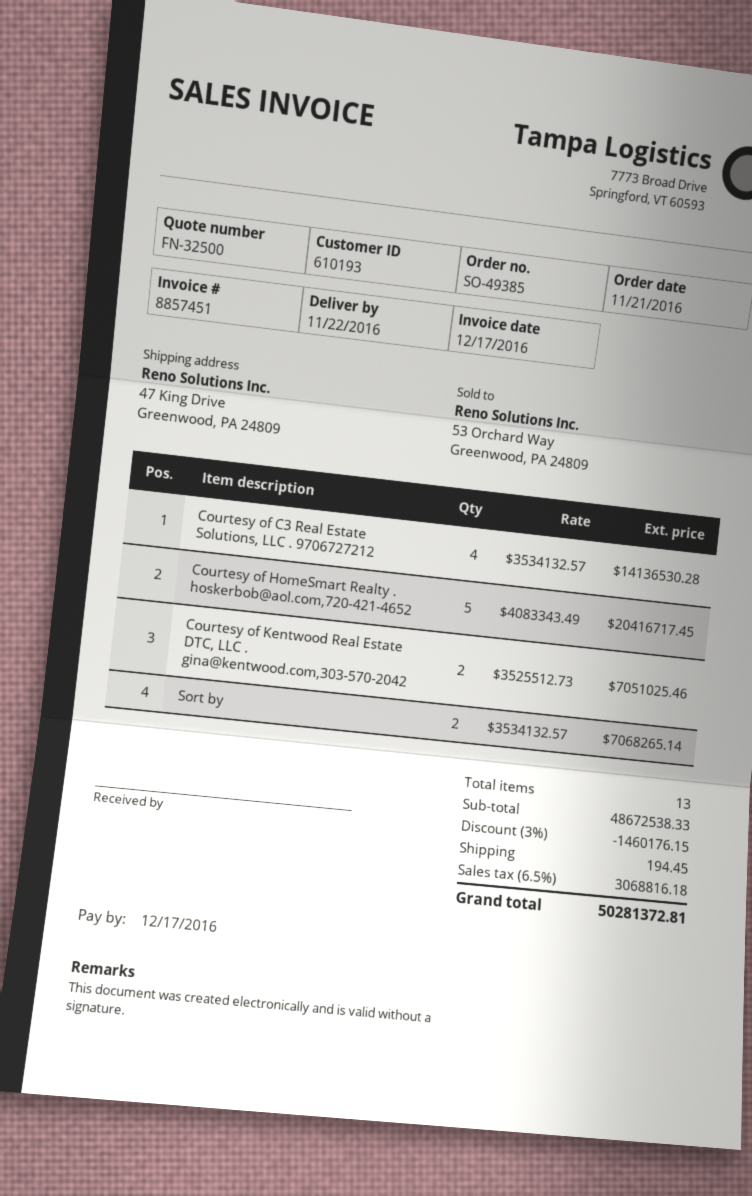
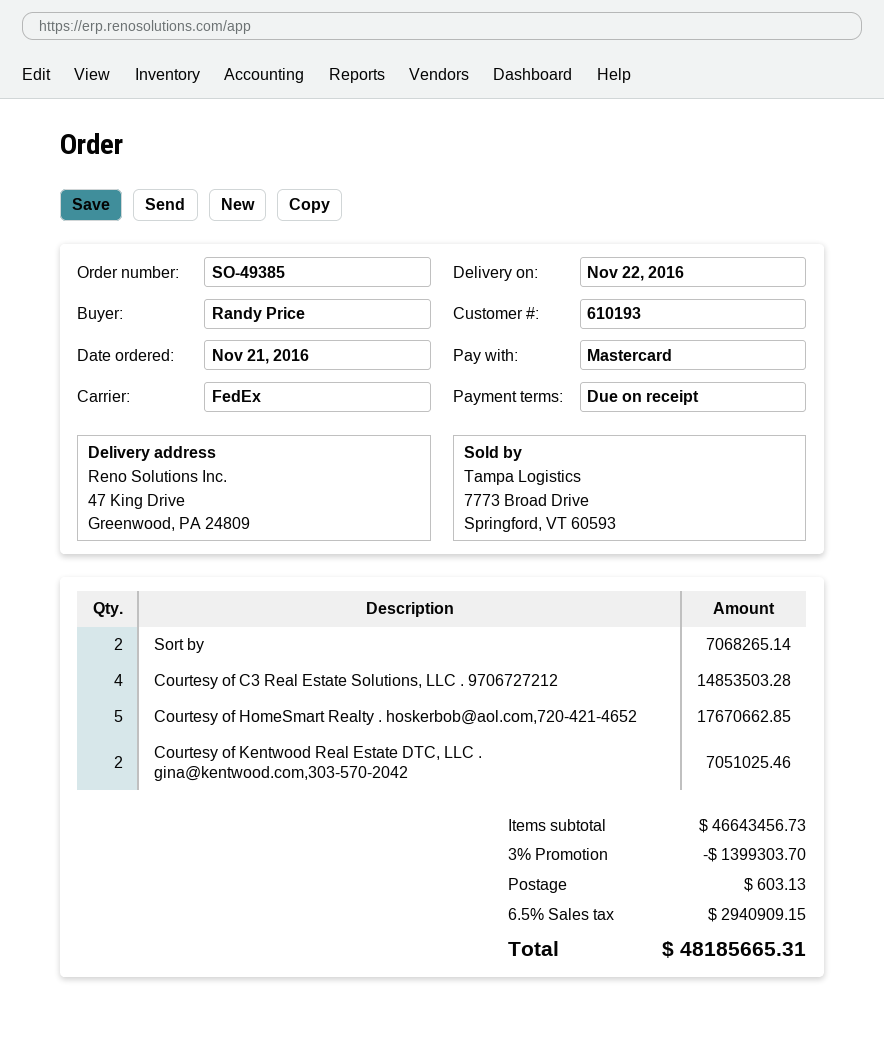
Courtesy of C3 Real Estate Solutions, LLC . 9706727212: 4 for 14136530.28 -> 4 for 14853503.28
Courtesy of HomeSmart Realty . hoskerbob@aol.com,720-421-4652: 5 for 20416717.45 -> 5 for 17670662.85
subtotal: 48672538.33 -> 46643456.73
discount: 3% = 1460176.15 -> 3% = 1399303.70
shipping: 194.45 -> 603.13
tax: 6.5% = 3068816.18 -> 6.5% = 2940909.15
total: 50281372.81 -> 48185665.31

